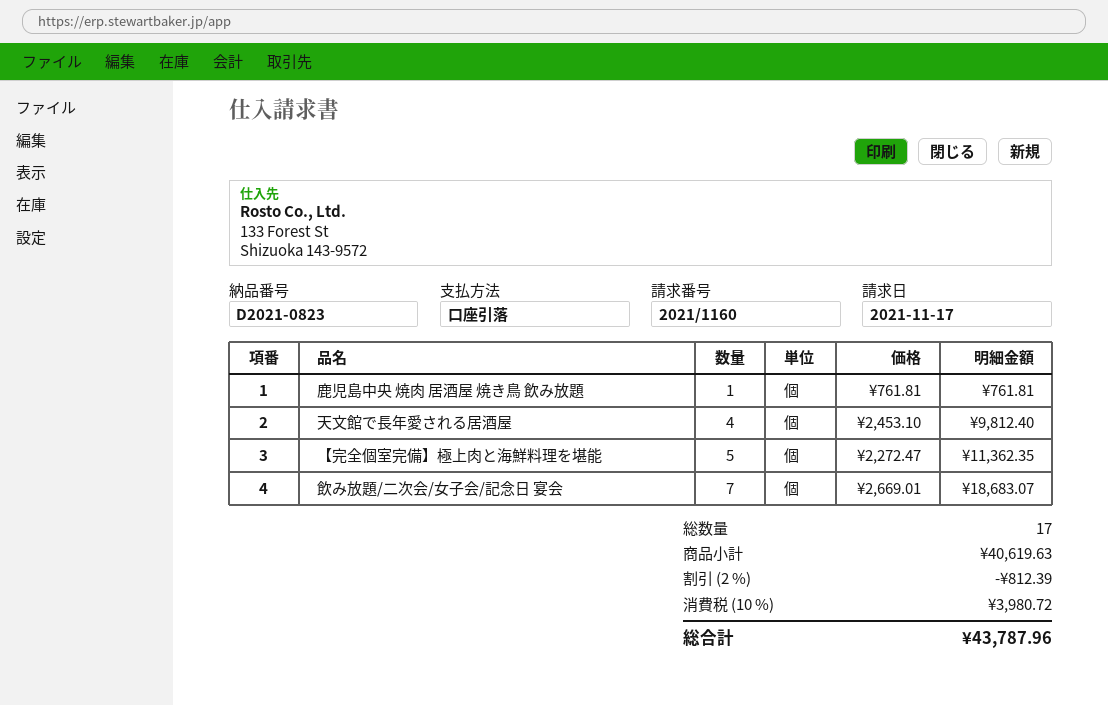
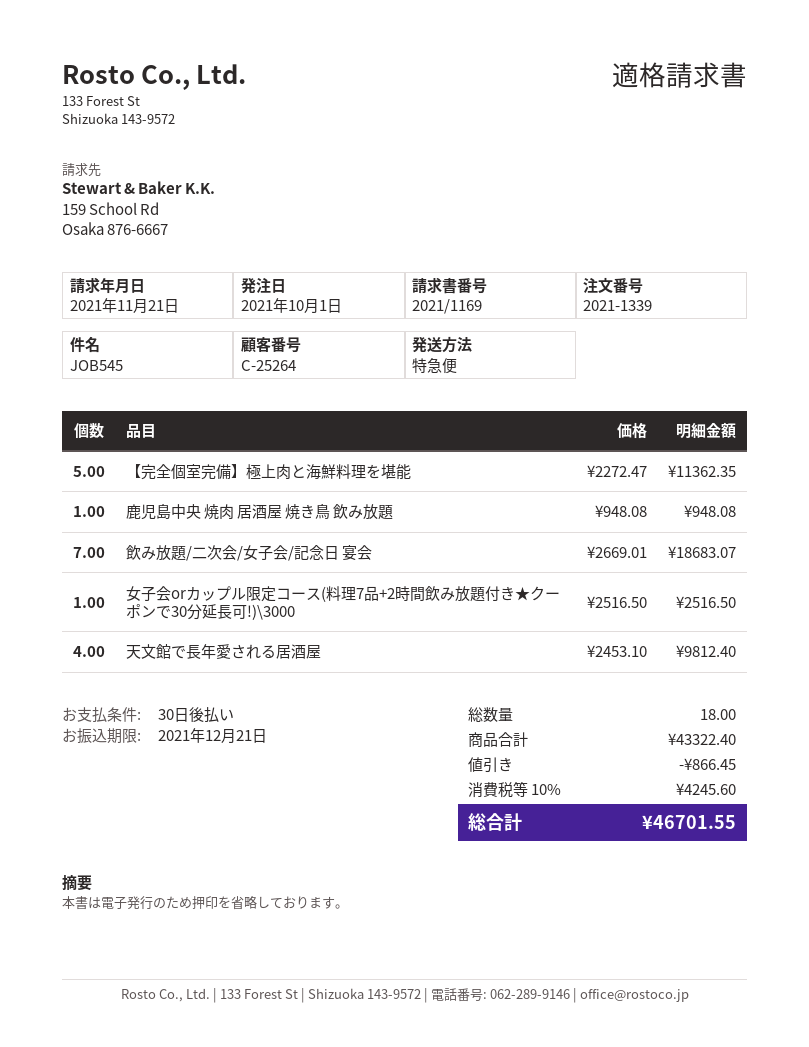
invoice number: 2021/1160 -> 2021/1169
invoice date: 2021-11-17 -> 2021-11-21
鹿児島中央 焼肉 居酒屋 焼き鳥 飲み放題: 1 x 761.81 = 761.81 -> 1 x 948.08 = 948.08
女子会orカップル限定コース(料理7品+2時間飲み放題付き★クーポンで30分延長可!)\3000: none -> 1 x 2516.50 = 2516.50
total quantity: 17 -> 18
subtotal: 40619.63 -> 43322.40
discount: 812.39 -> 866.45
tax: 10% = 3980.72 -> 10% = 4245.60
total: 43787.96 -> 46701.55

